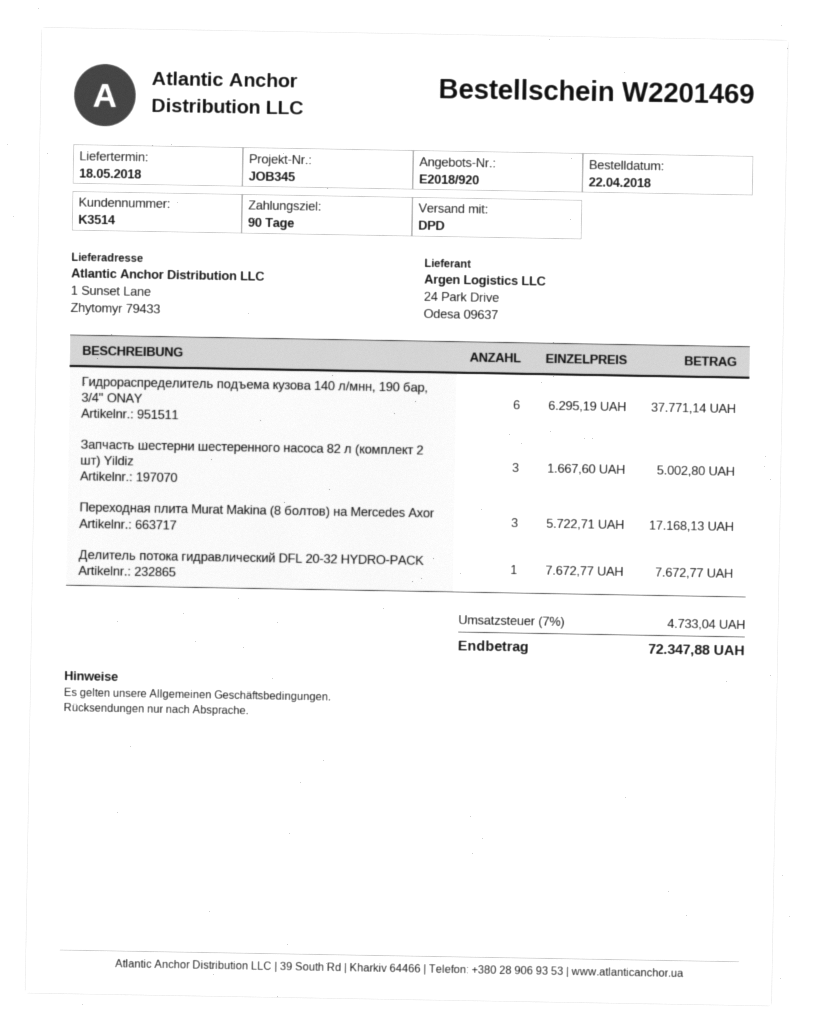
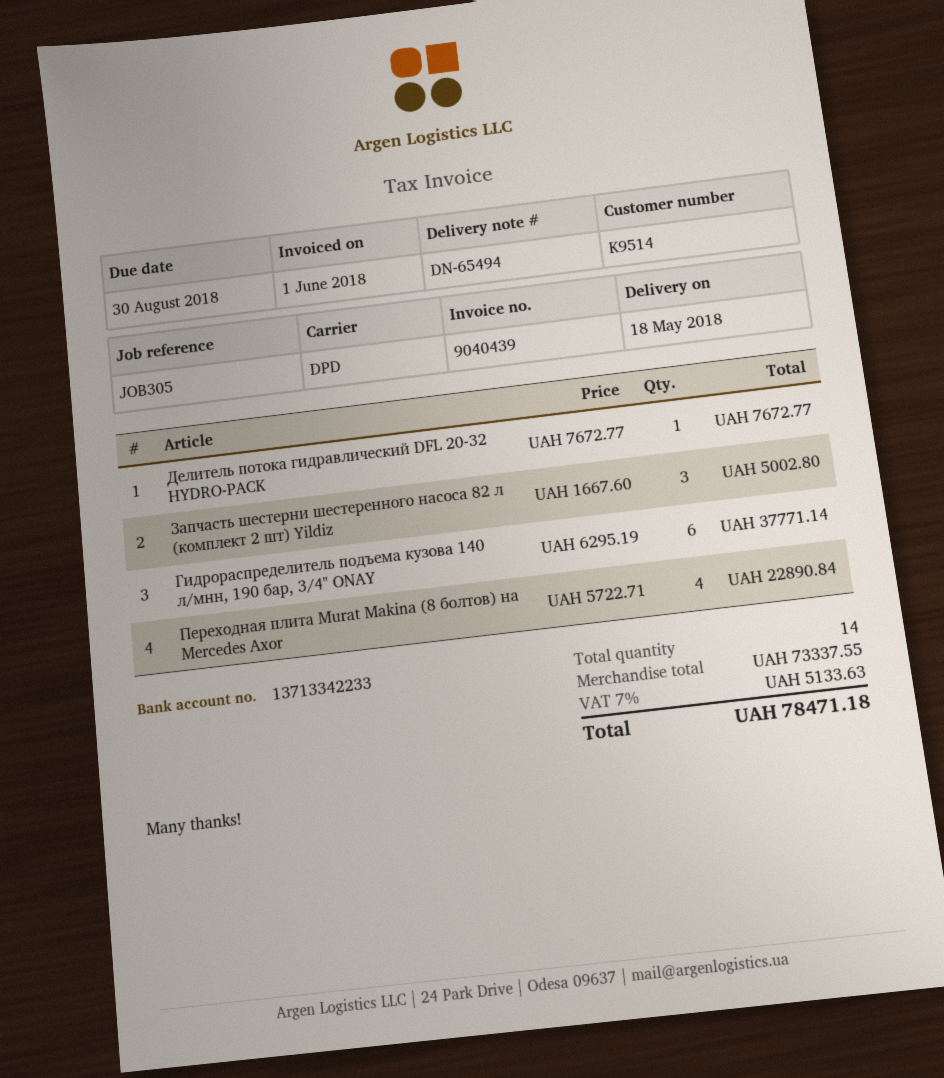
customer number: K3514 -> K9514
reference: JOB345 -> JOB305
Переходная плита Murat Makina (8 болтов) на Mercedes Axor: 3 x 5722.71 = 17168.13 -> 4 x 5722.71 = 22890.84
tax: 7% = 4733.04 -> 7% = 5133.63
total: 72347.88 -> 78471.18

